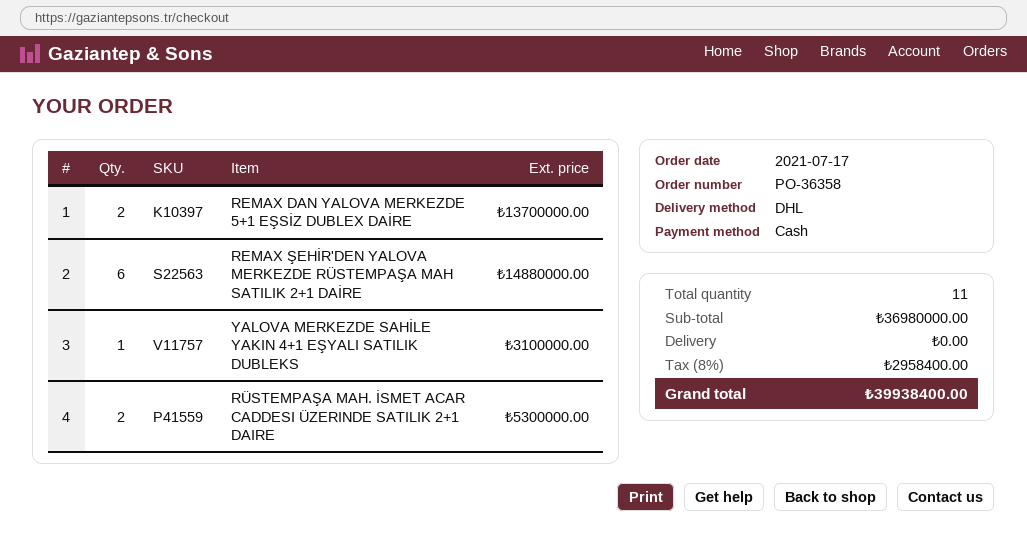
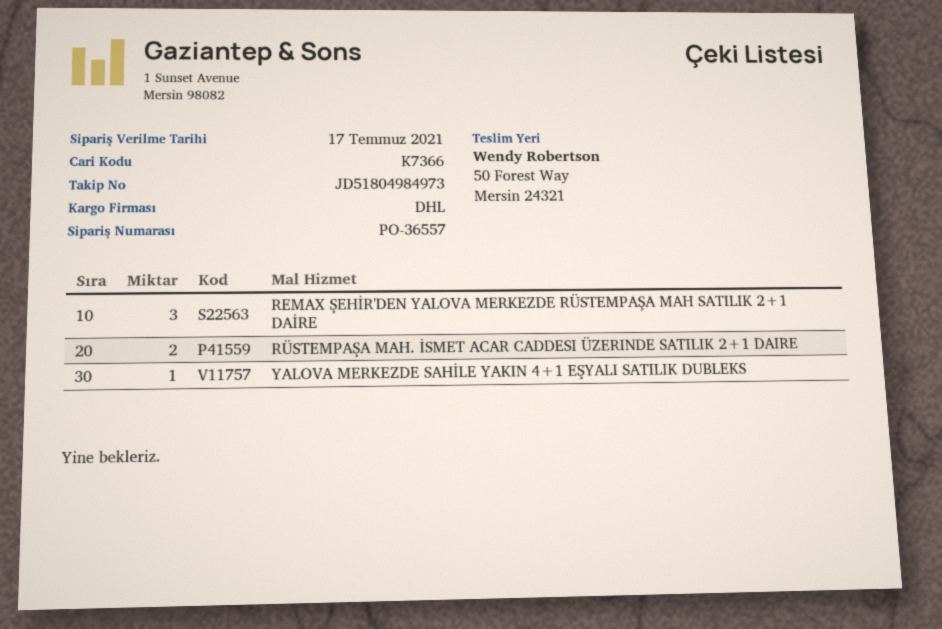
order number: PO-36358 -> PO-36557
REMAX DAN YALOVA MERKEZDE 5+1 EŞSİZ DUBLEX DAİRE: 2 -> none
REMAX ŞEHİR'DEN YALOVA MERKEZDE RÜSTEMPAŞA MAH SATILIK 2+1 DAİRE: 6 -> 3

